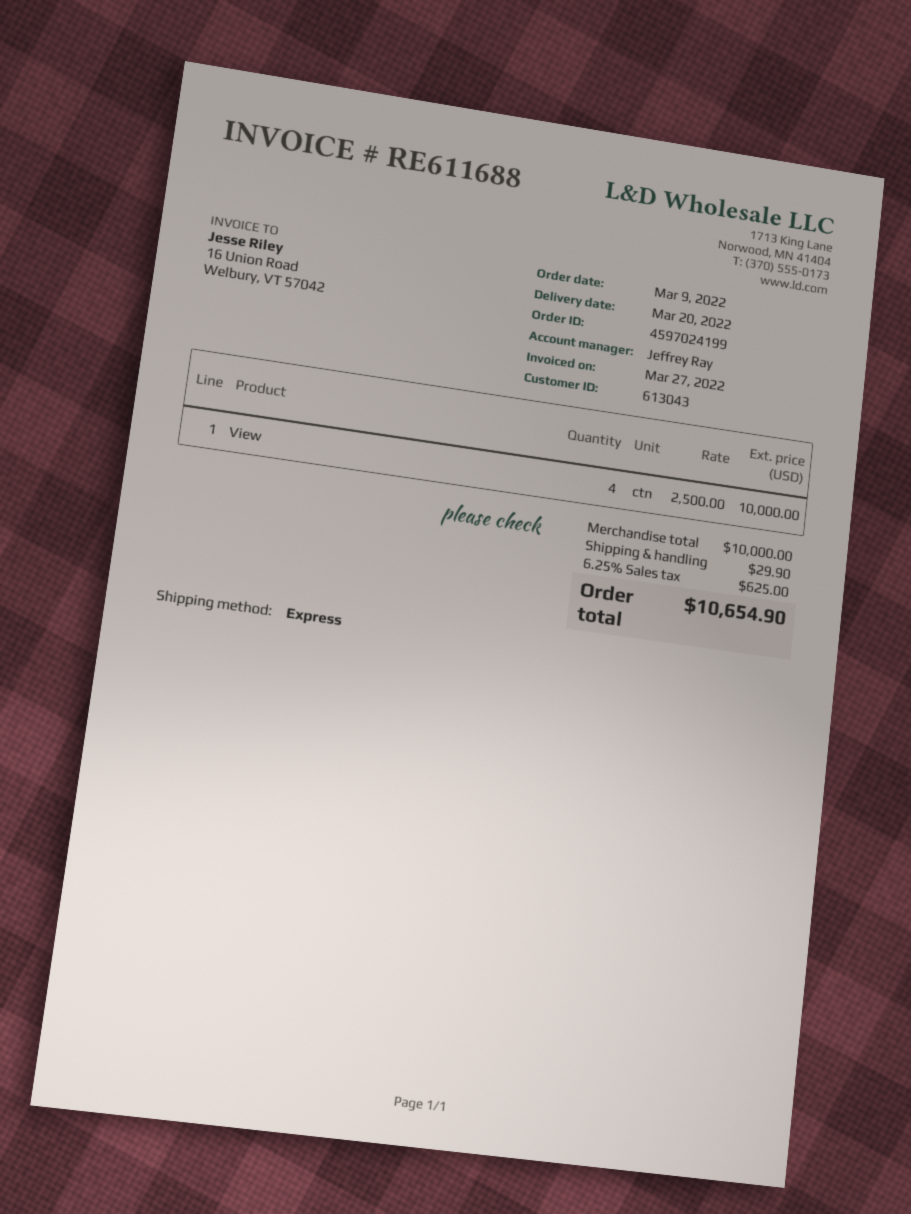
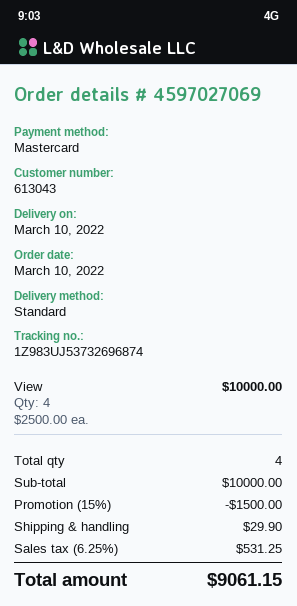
order number: 4597024199 -> 4597027069
order date: 2022-03-09 -> 2022-03-10
delivery date: 2022-03-20 -> 2022-03-10
shipping method: express -> standard
discount: none -> 15% = 1500.00
tax: 6.25% = 625.00 -> 6.25% = 531.25
total: 10654.90 -> 9061.15

